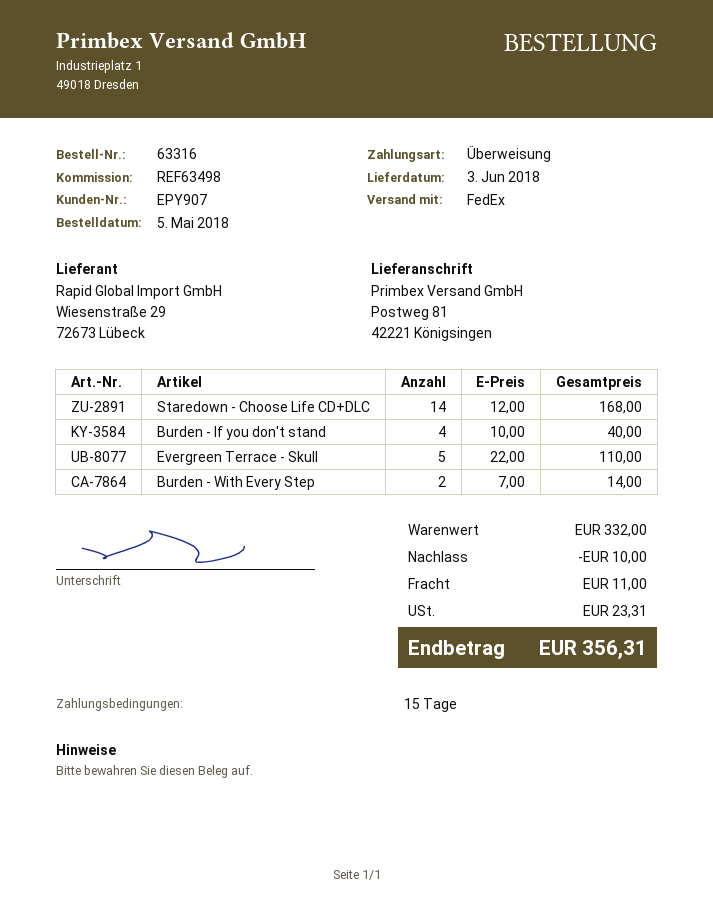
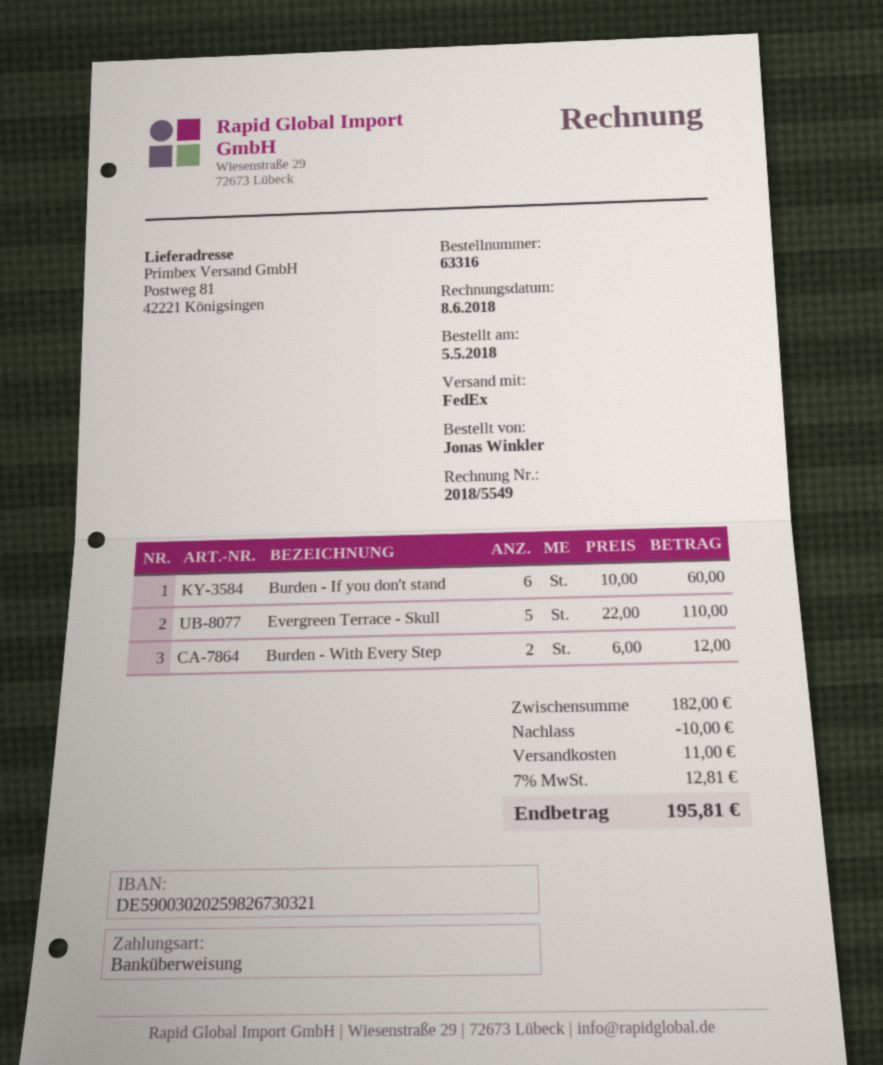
Staredown - Choose Life CD+DLC: 14 x 12.00 = 168.00 -> none
Burden - If you don't stand: 4 x 10.00 = 40.00 -> 6 x 10.00 = 60.00
Burden - With Every Step: 2 x 7.00 = 14.00 -> 2 x 6.00 = 12.00
subtotal: 332.00 -> 182.00
tax: 23.31 -> 12.81
total: 356.31 -> 195.81

